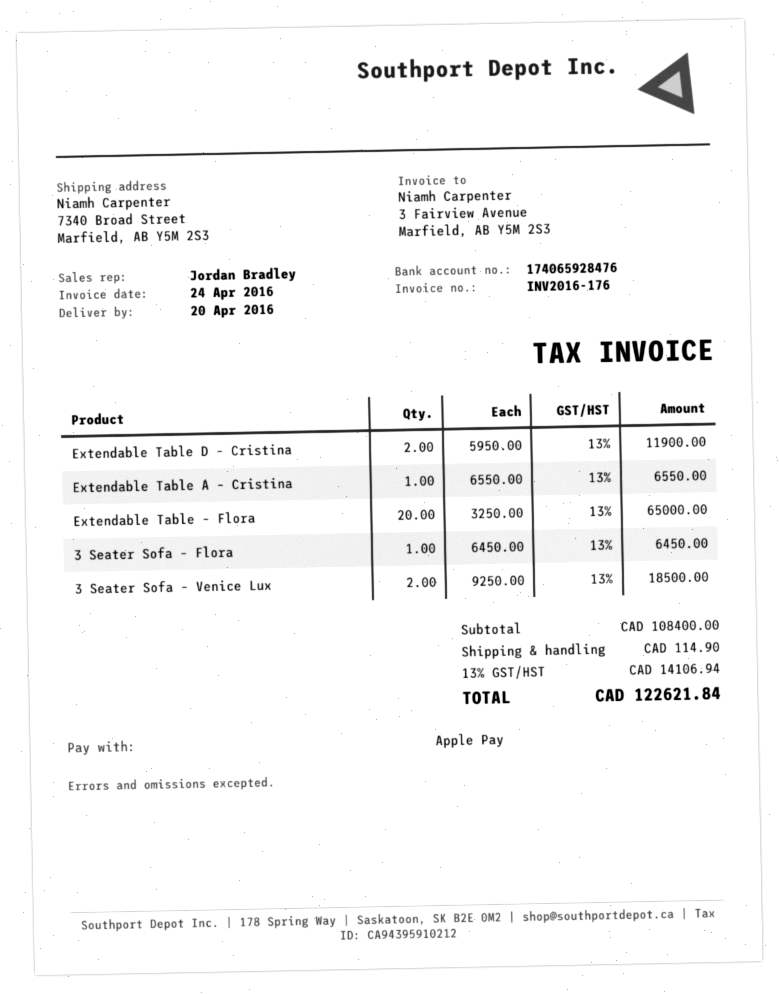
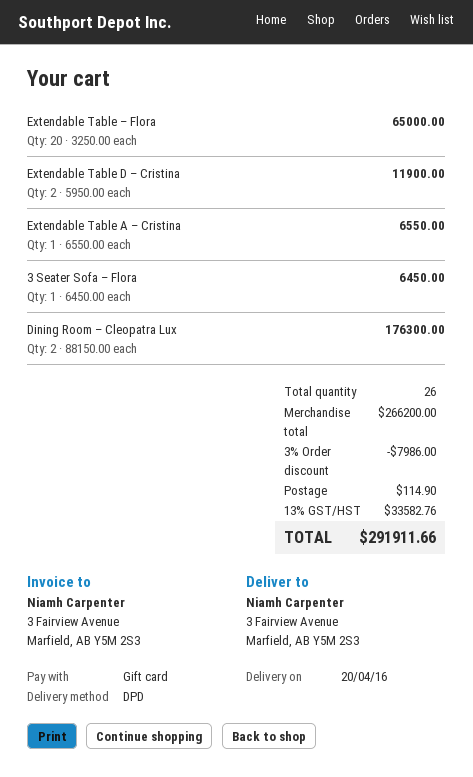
payment method: Apple Pay -> gift card
ship to: 7340 Broad Street, Marfield, AB Y5M 2S3 -> 3 Fairview Avenue, Marfield, AB Y5M 2S3
3 Seater Sofa – Venice Lux: 2 x 9250.00 = 18500.00 -> none
Dining Room – Cleopatra Lux: none -> 2 x 88150.00 = 176300.00
subtotal: 108400.00 -> 266200.00
discount: none -> 3% = 7986.00
tax: 13% = 14106.94 -> 13% = 33582.76
total: 122621.84 -> 291911.66

